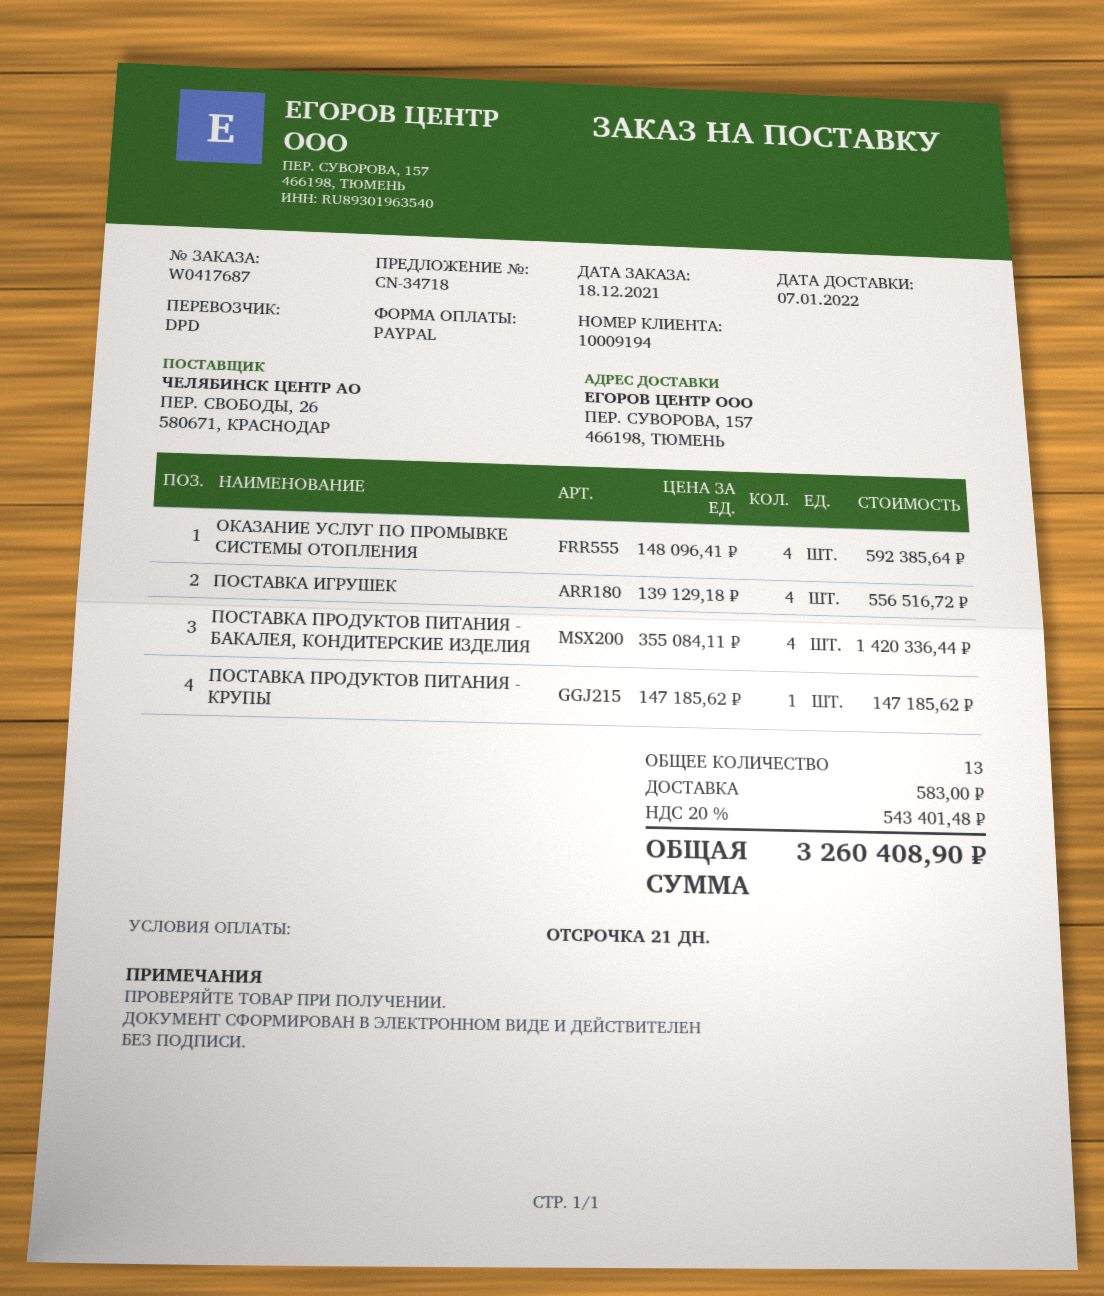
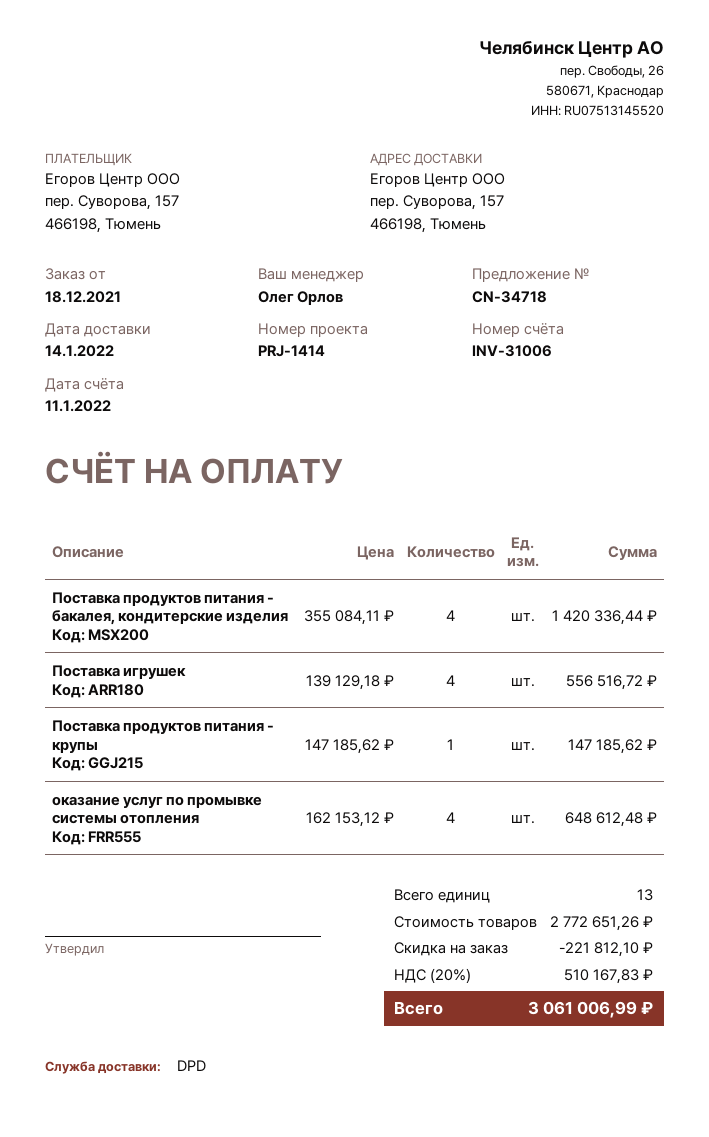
delivery date: 2022-01-07 -> 2022-01-14
ОКАЗАНИЕ УСЛУГ ПО ПРОМЫВКЕ СИСТЕМЫ ОТОПЛЕНИЯ: 4 x 148096.41 = 592385.64 -> 4 x 162153.12 = 648612.48
discount: none -> 221812.10
shipping: 583.00 -> none
tax: 20% = 543401.48 -> 20% = 510167.83
total: 3260408.90 -> 3061006.99

